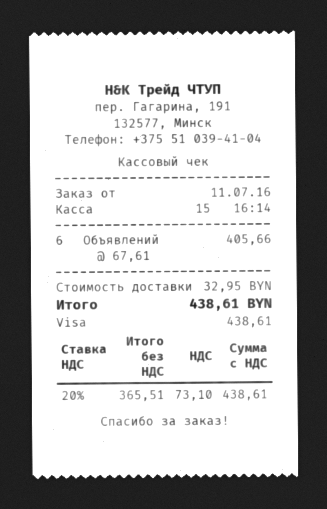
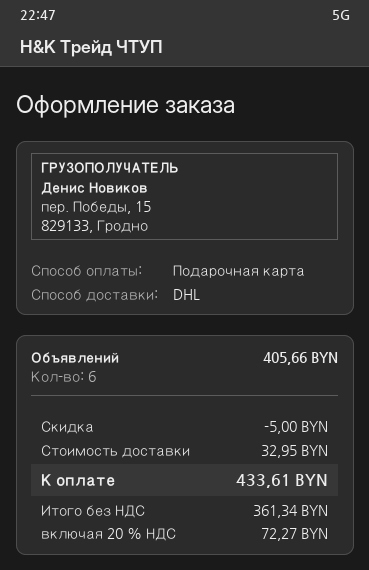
payment method: Visa -> gift card
discount: none -> 5.00
net: 365.51 -> 361.34
tax: 20% = 73.10 -> 20% = 72.27
total: 438.61 -> 433.61

